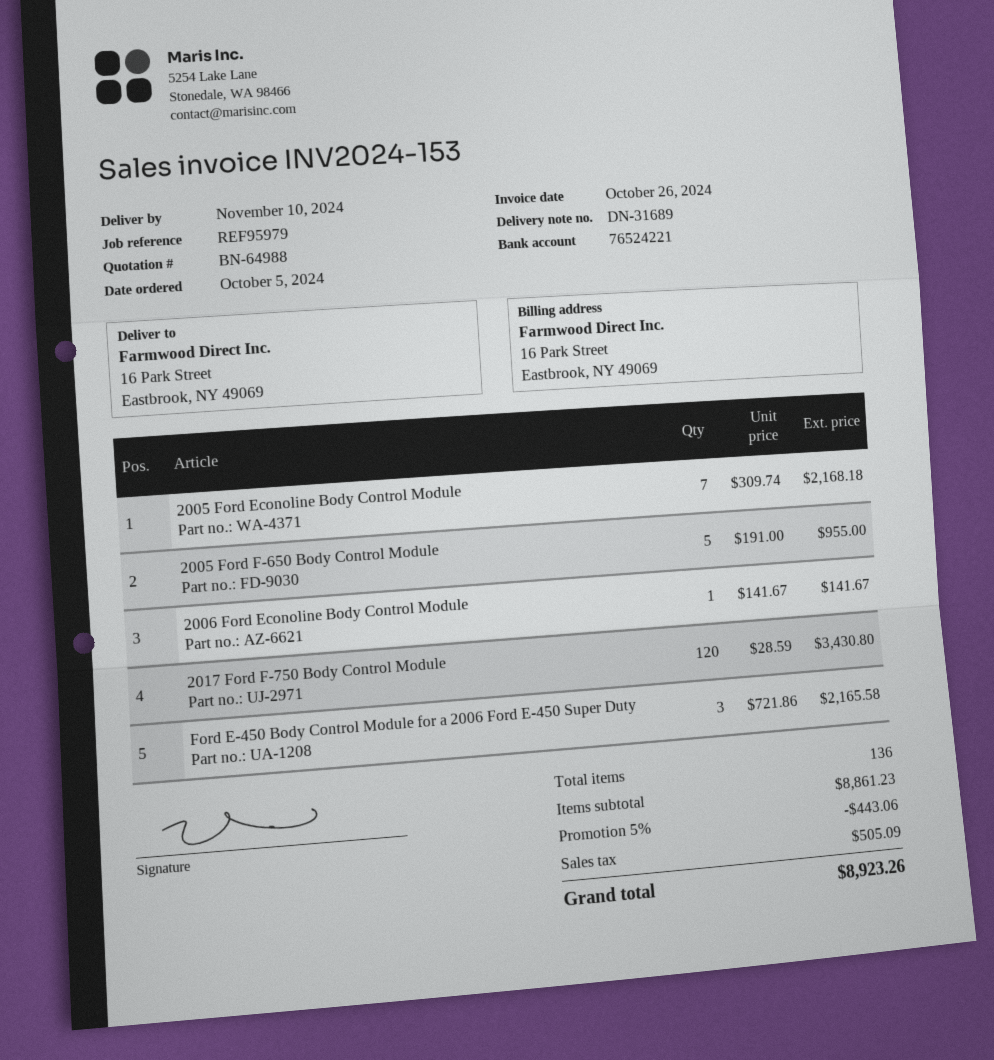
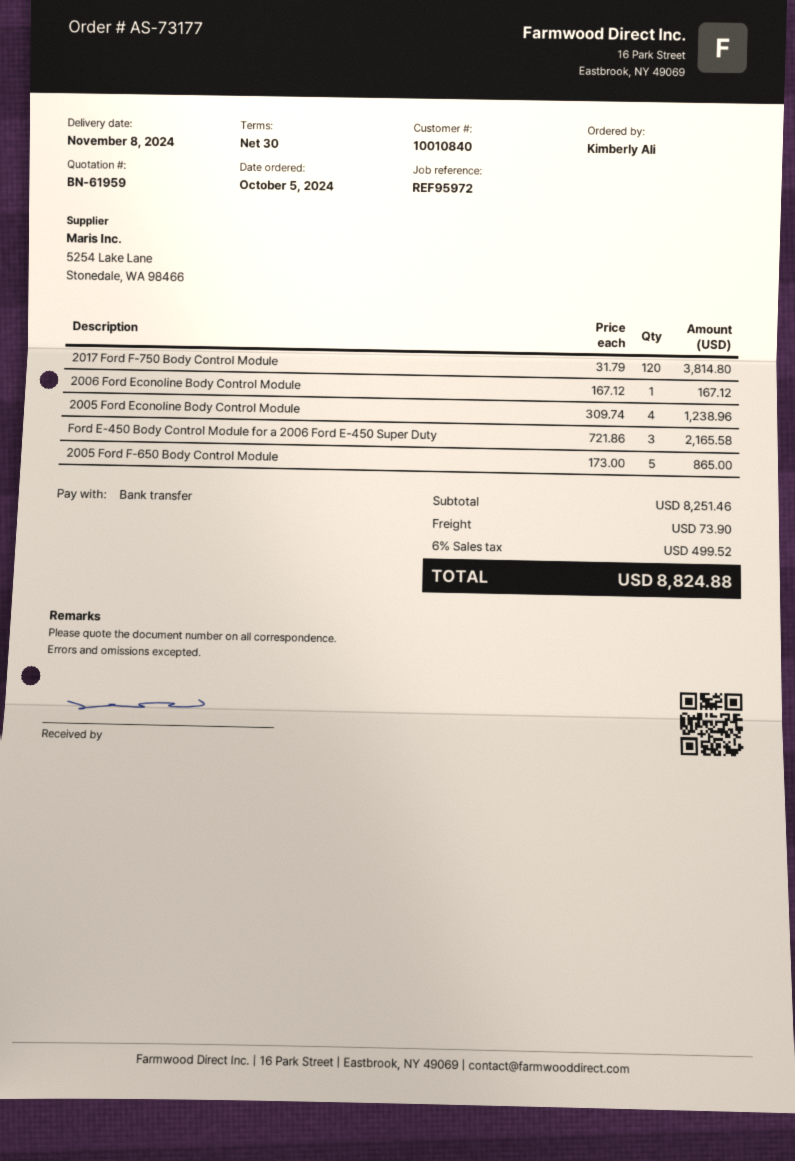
quote number: BN-64988 -> BN-61959
delivery date: 2024-11-10 -> 2024-11-08
reference: REF95979 -> REF95972
2005 Ford Econoline Body Control Module: 7 x 309.74 = 2168.18 -> 4 x 309.74 = 1238.96
2005 Ford F-650 Body Control Module: 5 x 191.00 = 955.00 -> 5 x 173.00 = 865.00
2006 Ford Econoline Body Control Module: 1 x 141.67 = 141.67 -> 1 x 167.12 = 167.12
2017 Ford F-750 Body Control Module: 120 x 28.59 = 3430.80 -> 120 x 31.79 = 3814.80
subtotal: 8861.23 -> 8251.46
discount: 5% = 443.06 -> none
shipping: none -> 73.90
tax: 505.09 -> 499.52
total: 8923.26 -> 8824.88

